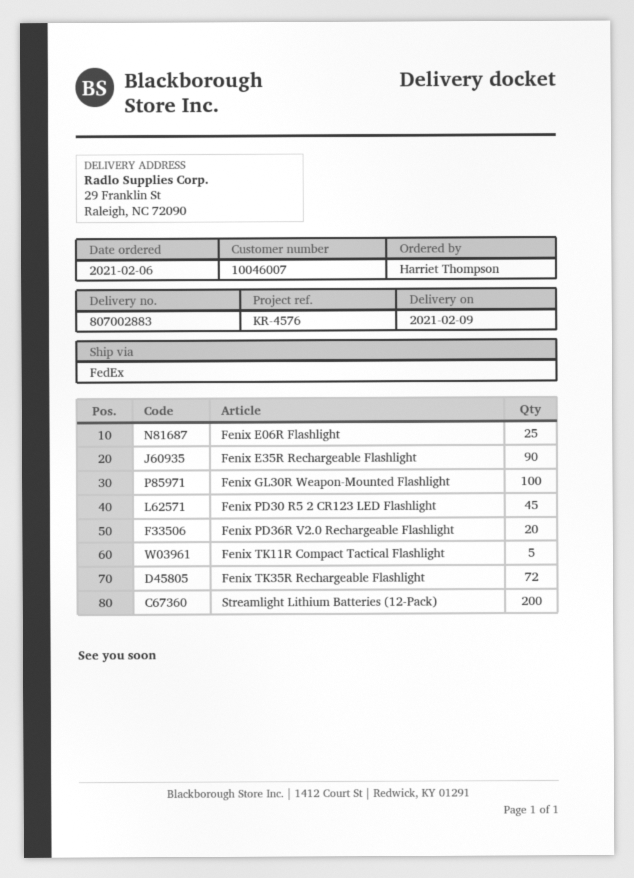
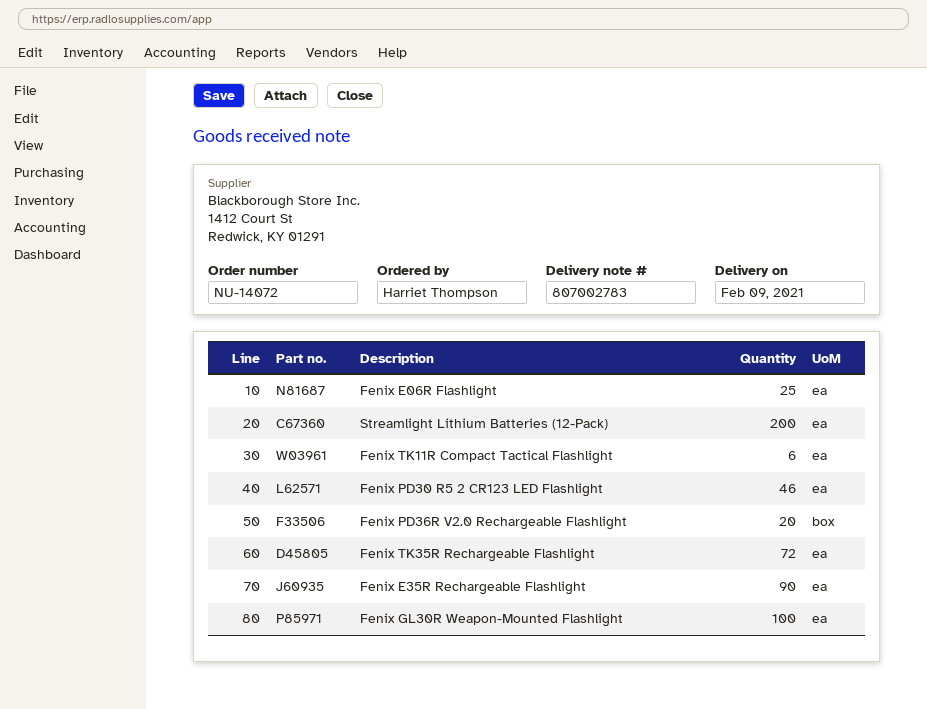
delivery note number: 807002883 -> 807002783
Fenix PD30 R5 2 CR123 LED Flashlight: 45 -> 46
Fenix TK11R Compact Tactical Flashlight: 5 -> 6

